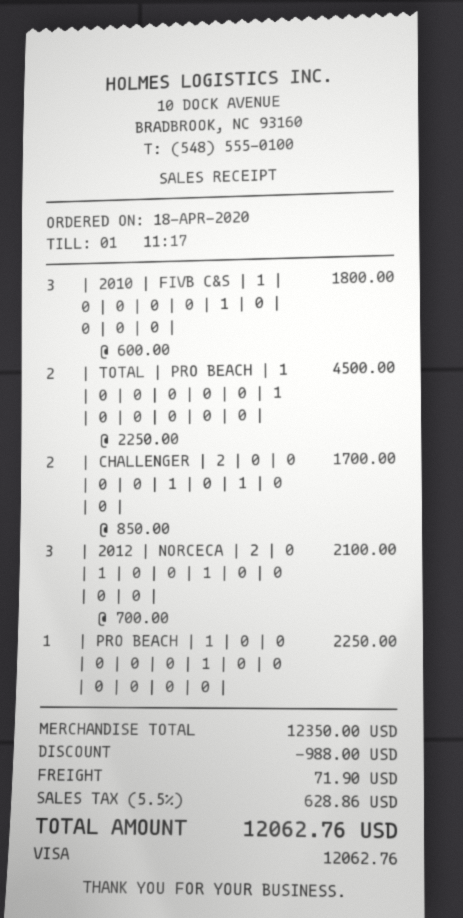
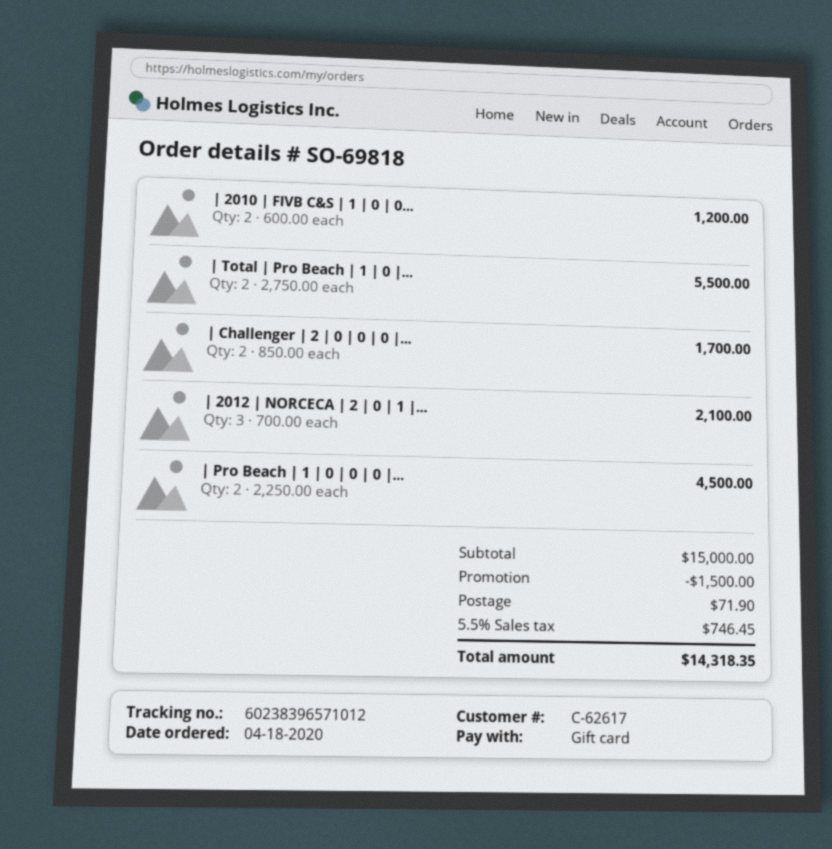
payment method: Visa -> gift card
| 2010 | FIVB C&S | 1 | 0 | 0 | 0 | 0 | 1 | 0 | 0 | 0 | 0 |: 3 x 600.00 = 1800.00 -> 2 x 600.00 = 1200.00
| TOTAL | PRO BEACH | 1 | 0 | 0 | 0 | 0 | 0 | 1 | 0 | 0 | 0 | 0 | 0 |: 2 x 2250.00 = 4500.00 -> 2 x 2750.00 = 5500.00
| PRO BEACH | 1 | 0 | 0 | 0 | 0 | 0 | 1 | 0 | 0 | 0 | 0 | 0 | 0 |: 1 x 2250.00 = 2250.00 -> 2 x 2250.00 = 4500.00
subtotal: 12350.00 -> 15000.00
discount: 988.00 -> 1500.00
tax: 5.5% = 628.86 -> 5.5% = 746.45
total: 12062.76 -> 14318.35

